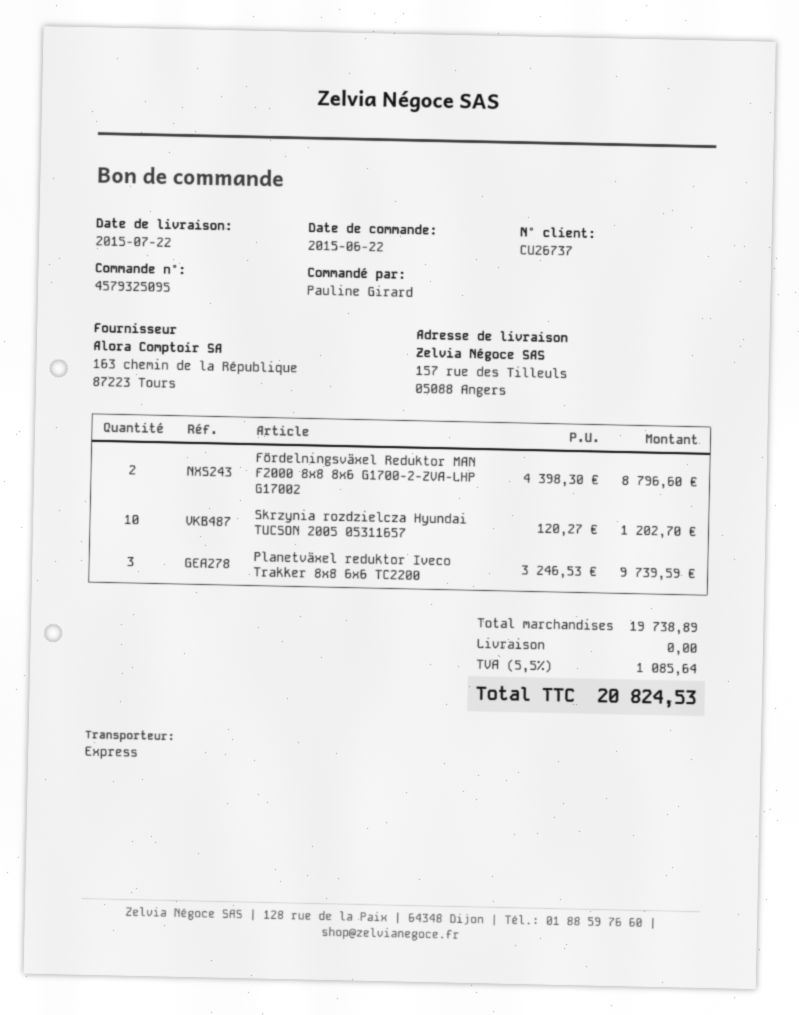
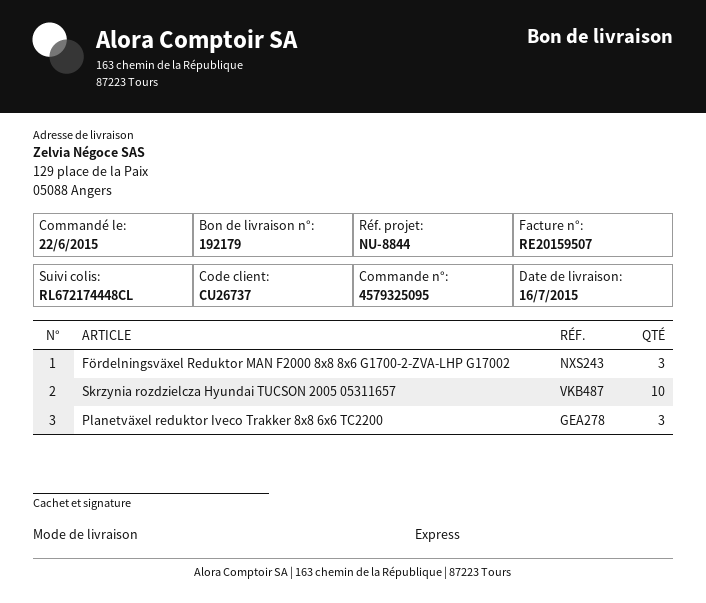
delivery date: 2015-07-22 -> 2015-07-16
ship to: 157 rue des Tilleuls, 05088 Angers -> 129 place de la Paix, 05088 Angers
Fördelningsväxel Reduktor MAN F2000 8x8 8x6 G1700-2-ZVA-LHP G17002: 2 -> 3

